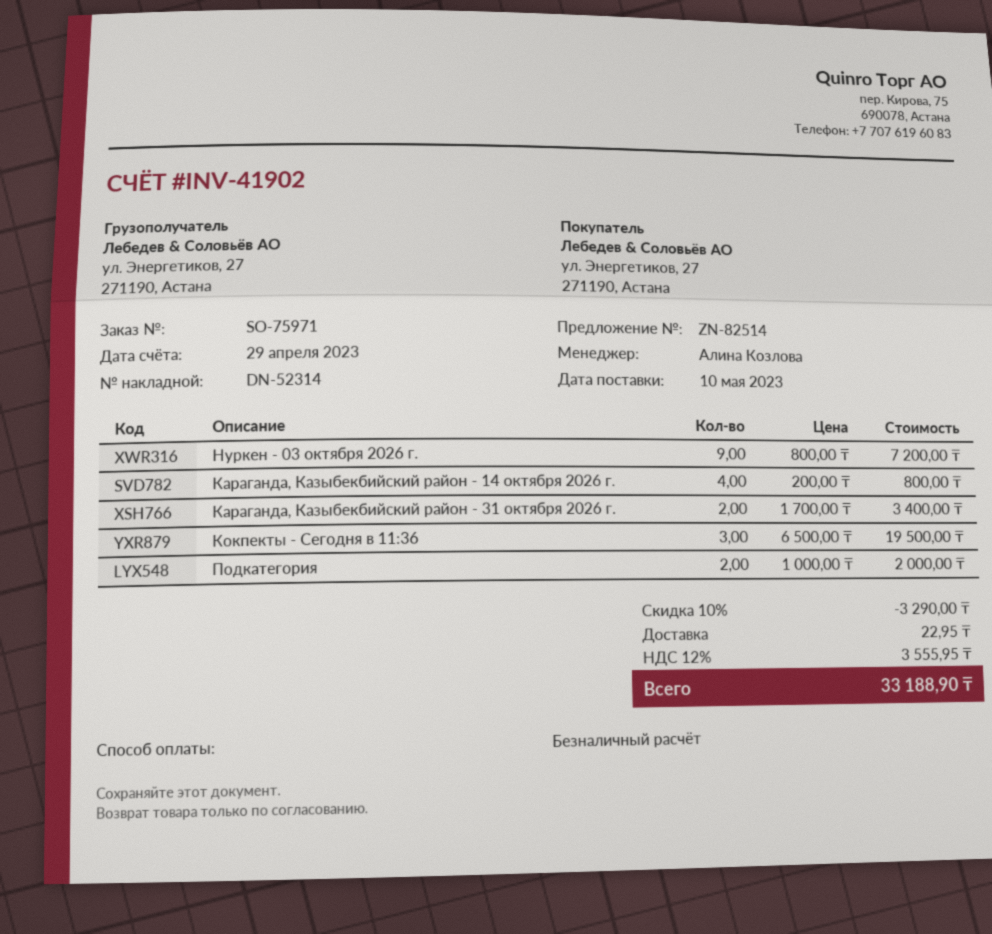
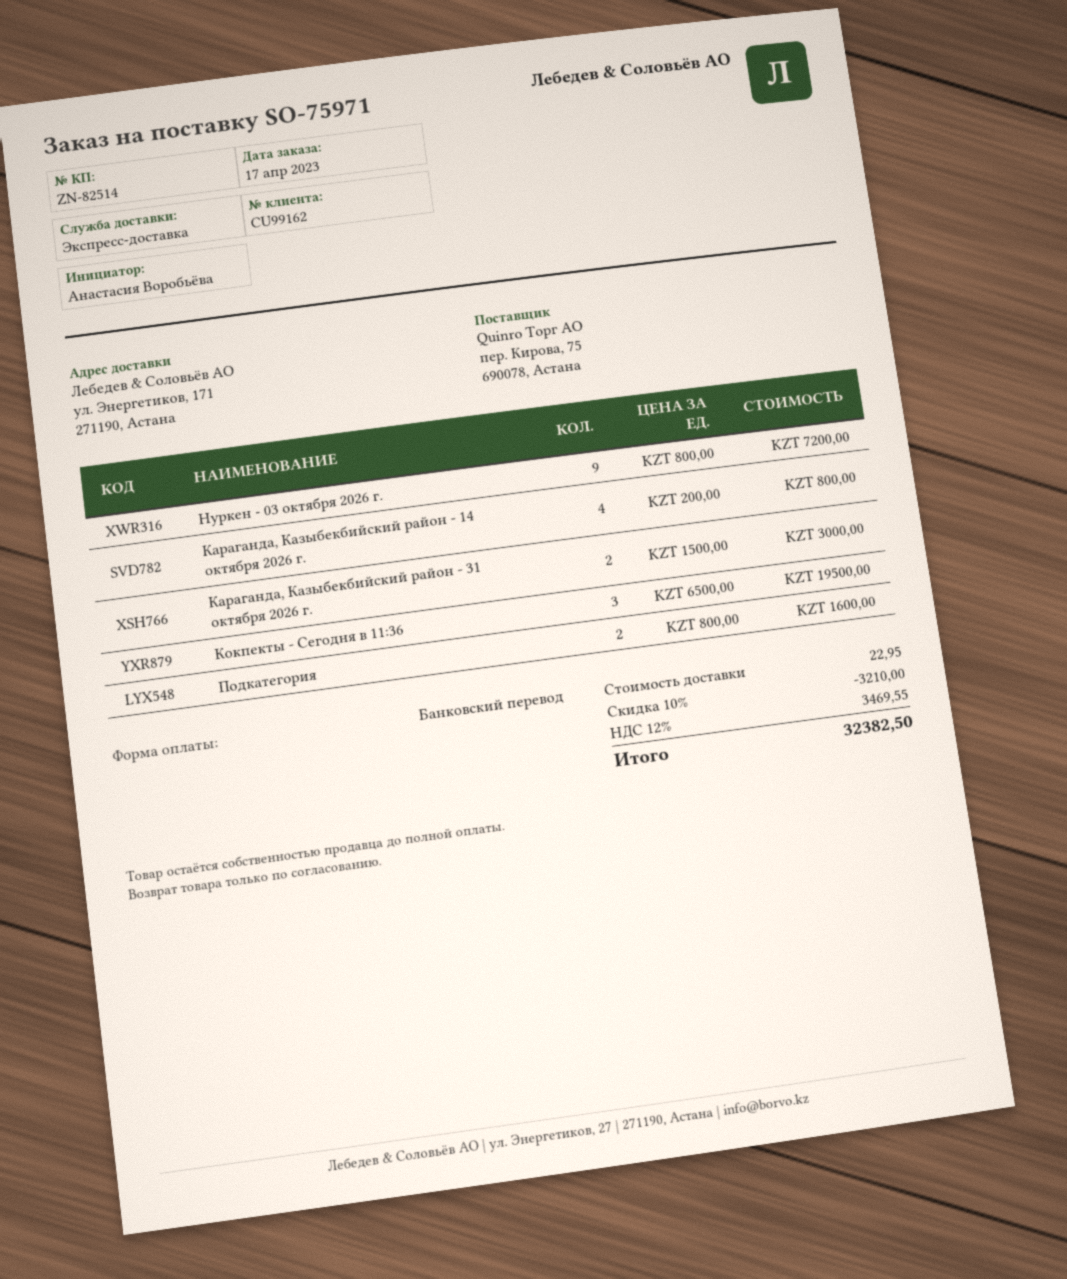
ship to: ул. Энергетиков, 27, 271190, Астана -> ул. Энергетиков, 171, 271190, Астана
Караганда, Казыбекбийский район - 31 октября 2026 г.: 2 x 1700.00 = 3400.00 -> 2 x 1500.00 = 3000.00
Подкатегория: 2 x 1000.00 = 2000.00 -> 2 x 800.00 = 1600.00
discount: 10% = 3290.00 -> 10% = 3210.00
tax: 12% = 3555.95 -> 12% = 3469.55
total: 33188.90 -> 32382.50

